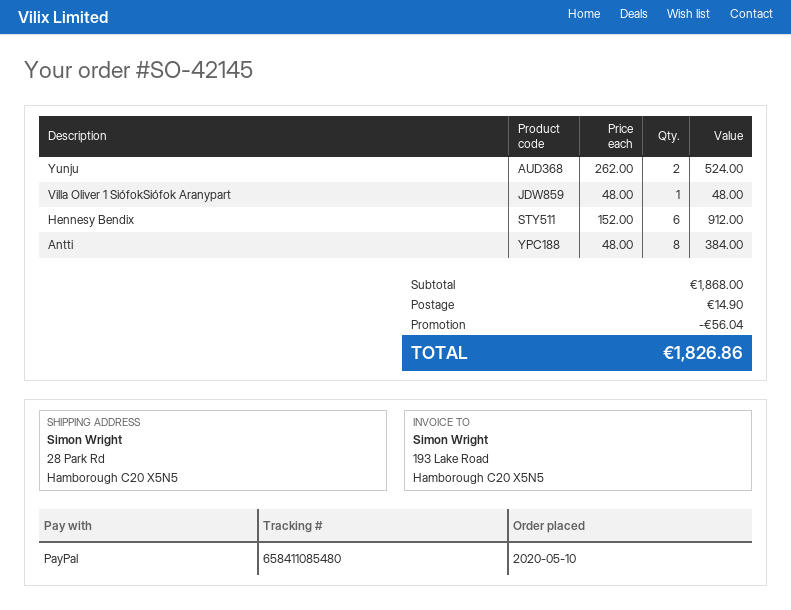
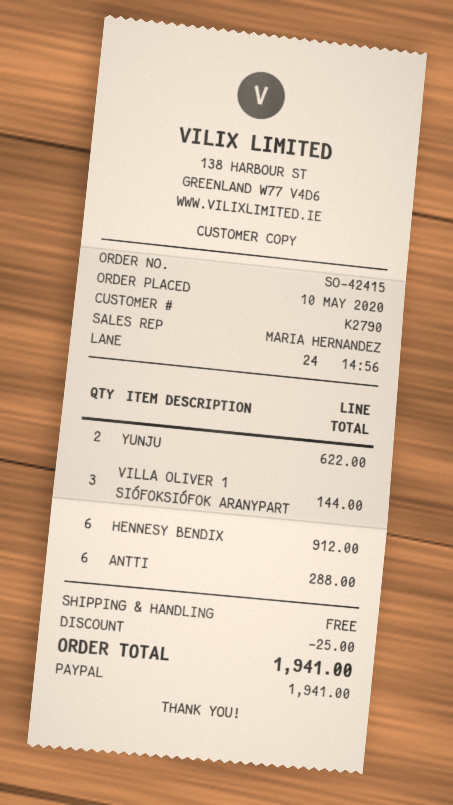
order number: SO-42145 -> SO-42415
Yunju: 2 for 524.00 -> 2 for 622.00
Villa Oliver 1 SiófokSiófok Aranypart: 1 for 48.00 -> 3 for 144.00
Antti: 8 for 384.00 -> 6 for 288.00
discount: 56.04 -> 25.00
shipping: 14.90 -> 0.00
total: 1826.86 -> 1941.00

